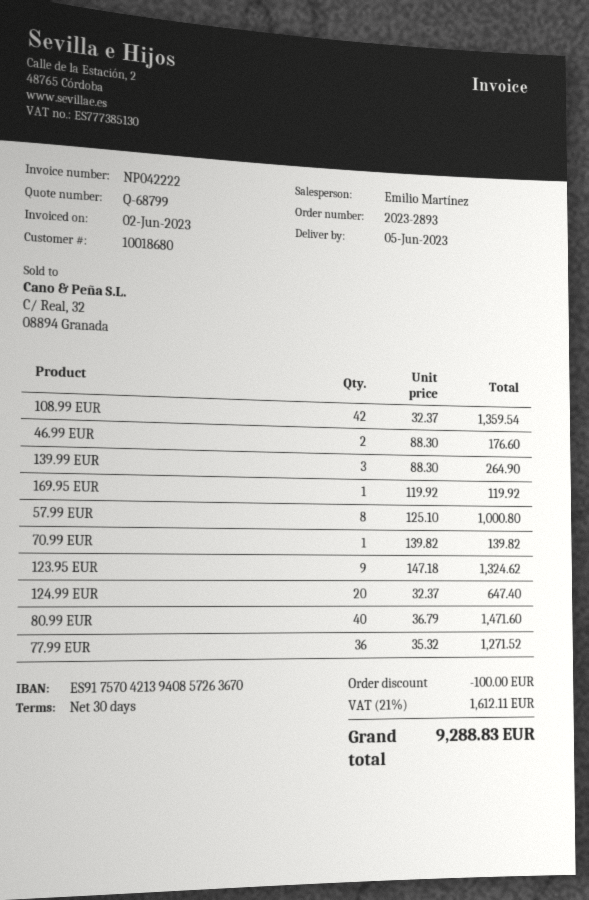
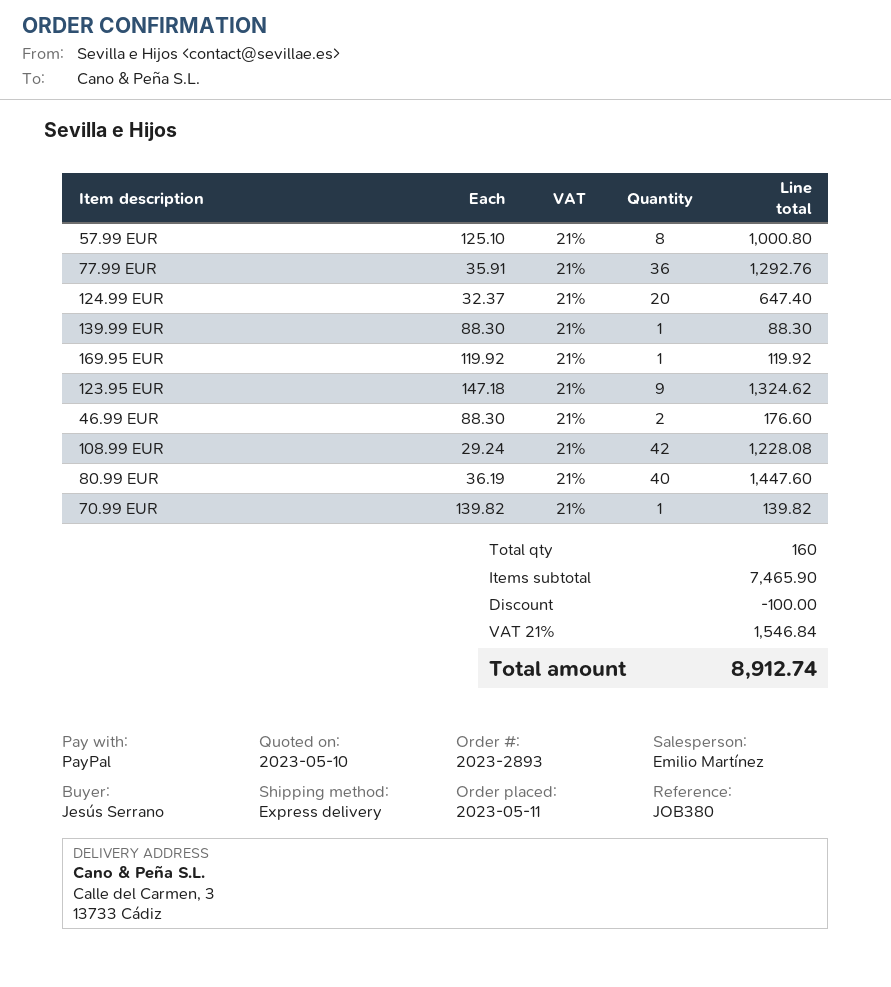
108.99 EUR: 42 x 32.37 = 1359.54 -> 42 x 29.24 = 1228.08
139.99 EUR: 3 x 88.30 = 264.90 -> 1 x 88.30 = 88.30
80.99 EUR: 40 x 36.79 = 1471.60 -> 40 x 36.19 = 1447.60
77.99 EUR: 36 x 35.32 = 1271.52 -> 36 x 35.91 = 1292.76
tax: 21% = 1612.11 -> 21% = 1546.84
total: 9288.83 -> 8912.74

